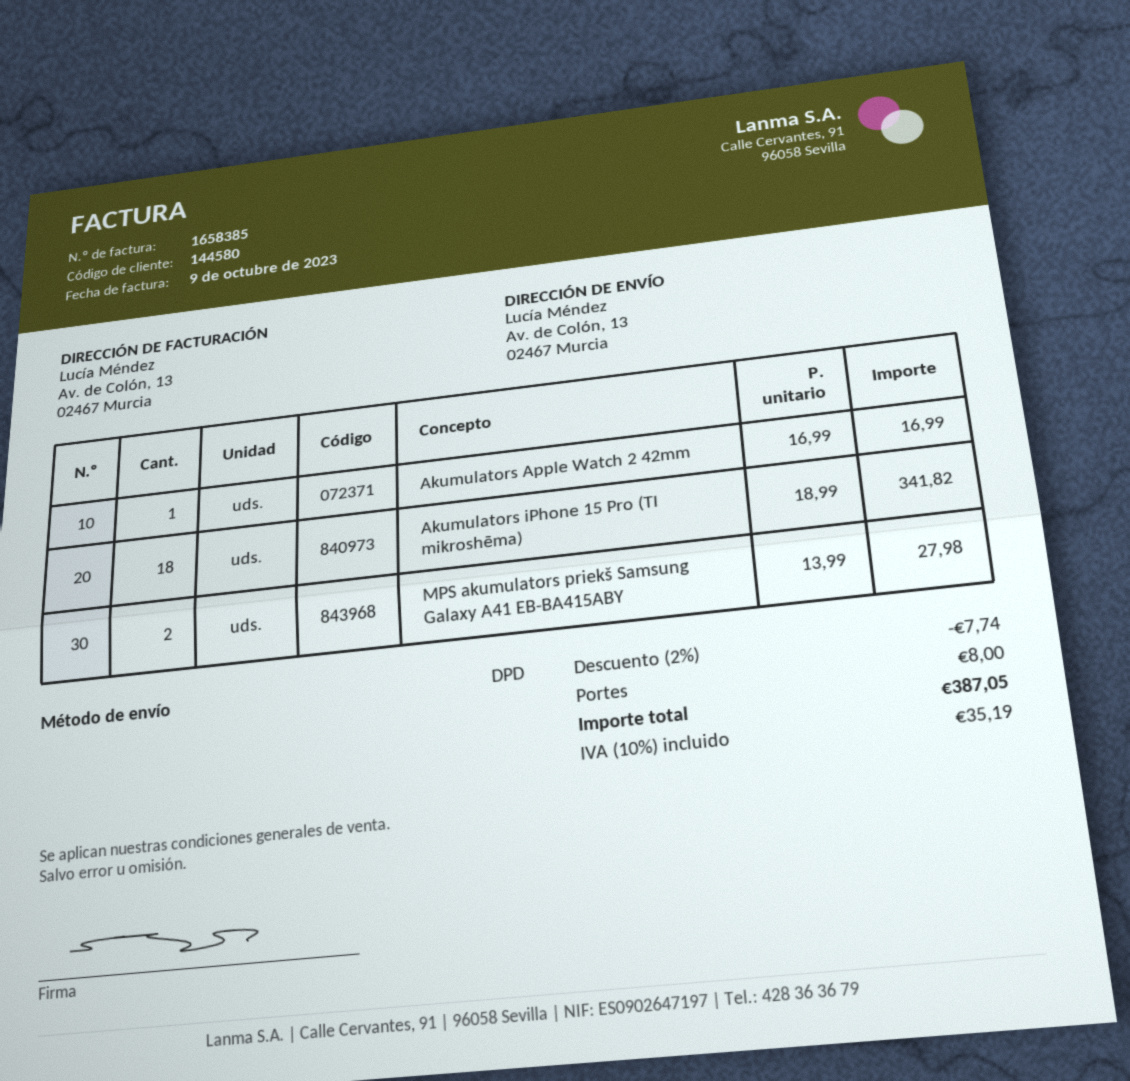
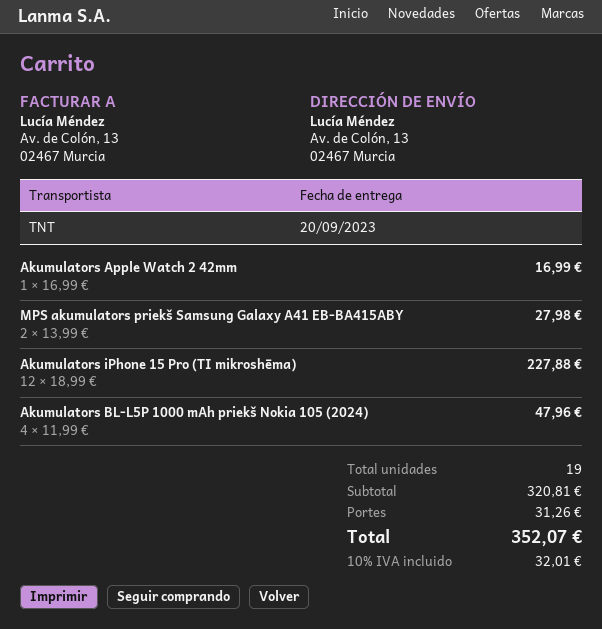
shipping method: DPD -> TNT
Akumulators iPhone 15 Pro (TI mikroshēma): 18 x 18.99 = 341.82 -> 12 x 18.99 = 227.88
Akumulators BL-L5P 1000 mAh priekš Nokia 105 (2024): none -> 4 x 11.99 = 47.96
discount: 2% = 7.74 -> none
shipping: 8.00 -> 31.26
tax: 10% = 35.19 -> 10% = 32.01
total: 387.05 -> 352.07

